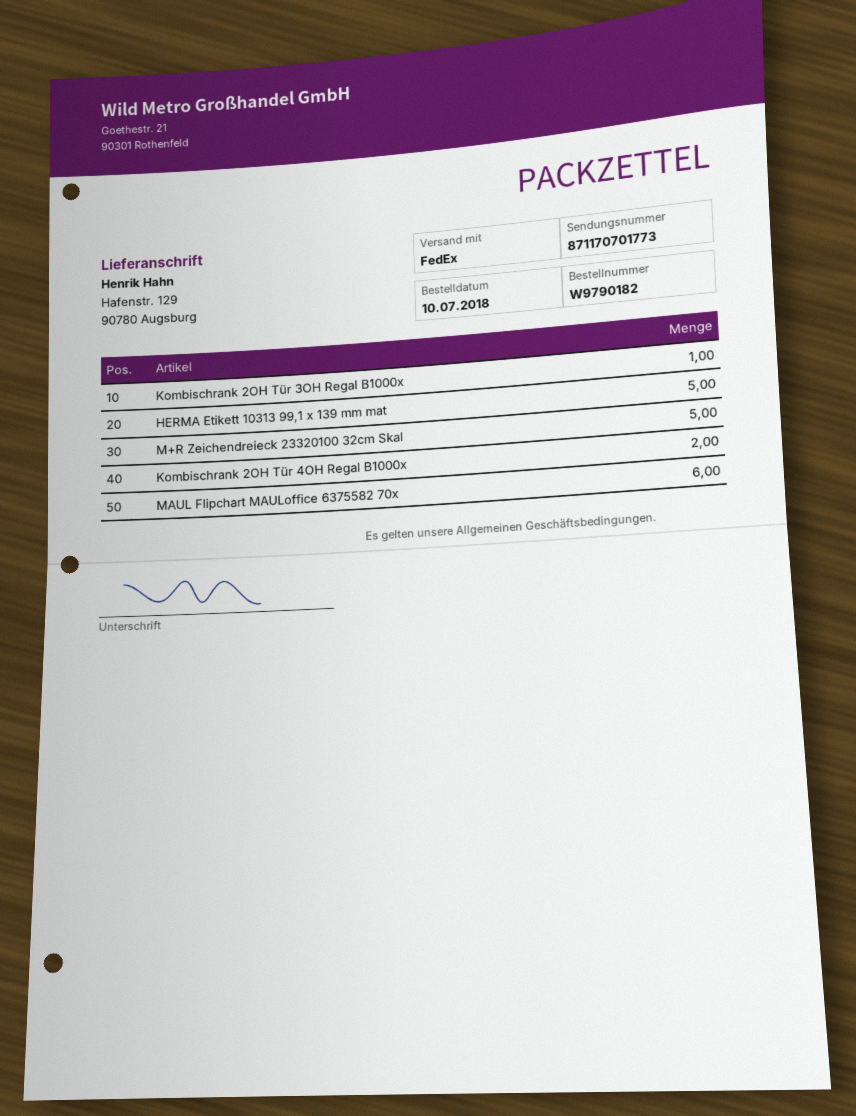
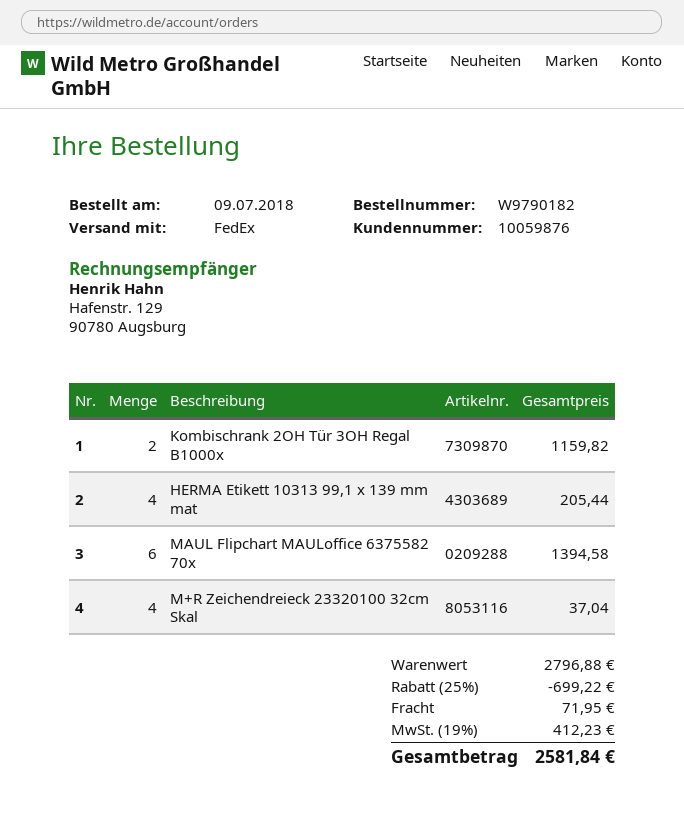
order date: 2018-07-10 -> 2018-07-09
Kombischrank 2OH Tür 3OH Regal B1000x: 1 -> 2
HERMA Etikett 10313 99,1 x 139 mm mat: 5 -> 4
M+R Zeichendreieck 23320100 32cm Skal: 5 -> 4
Kombischrank 2OH Tür 4OH Regal B1000x: 2 -> none

